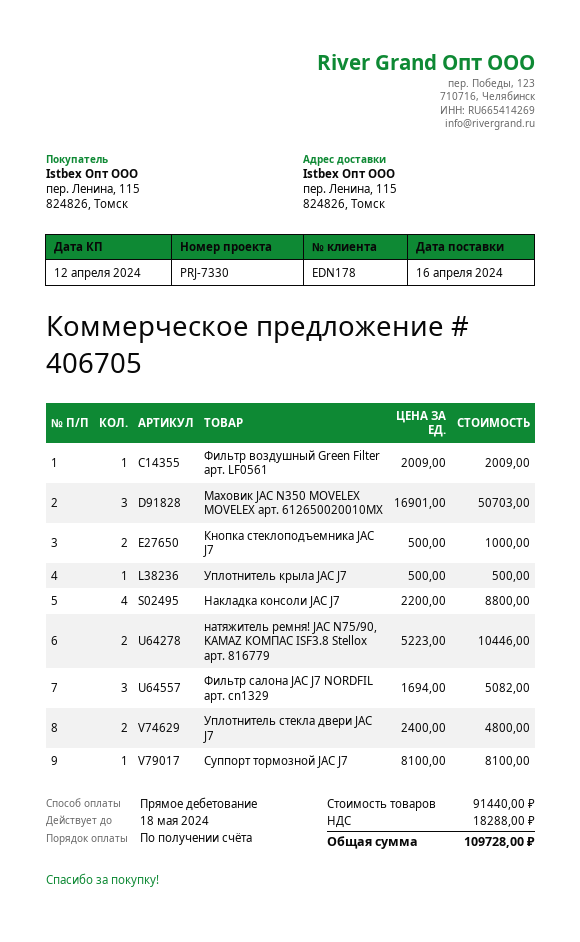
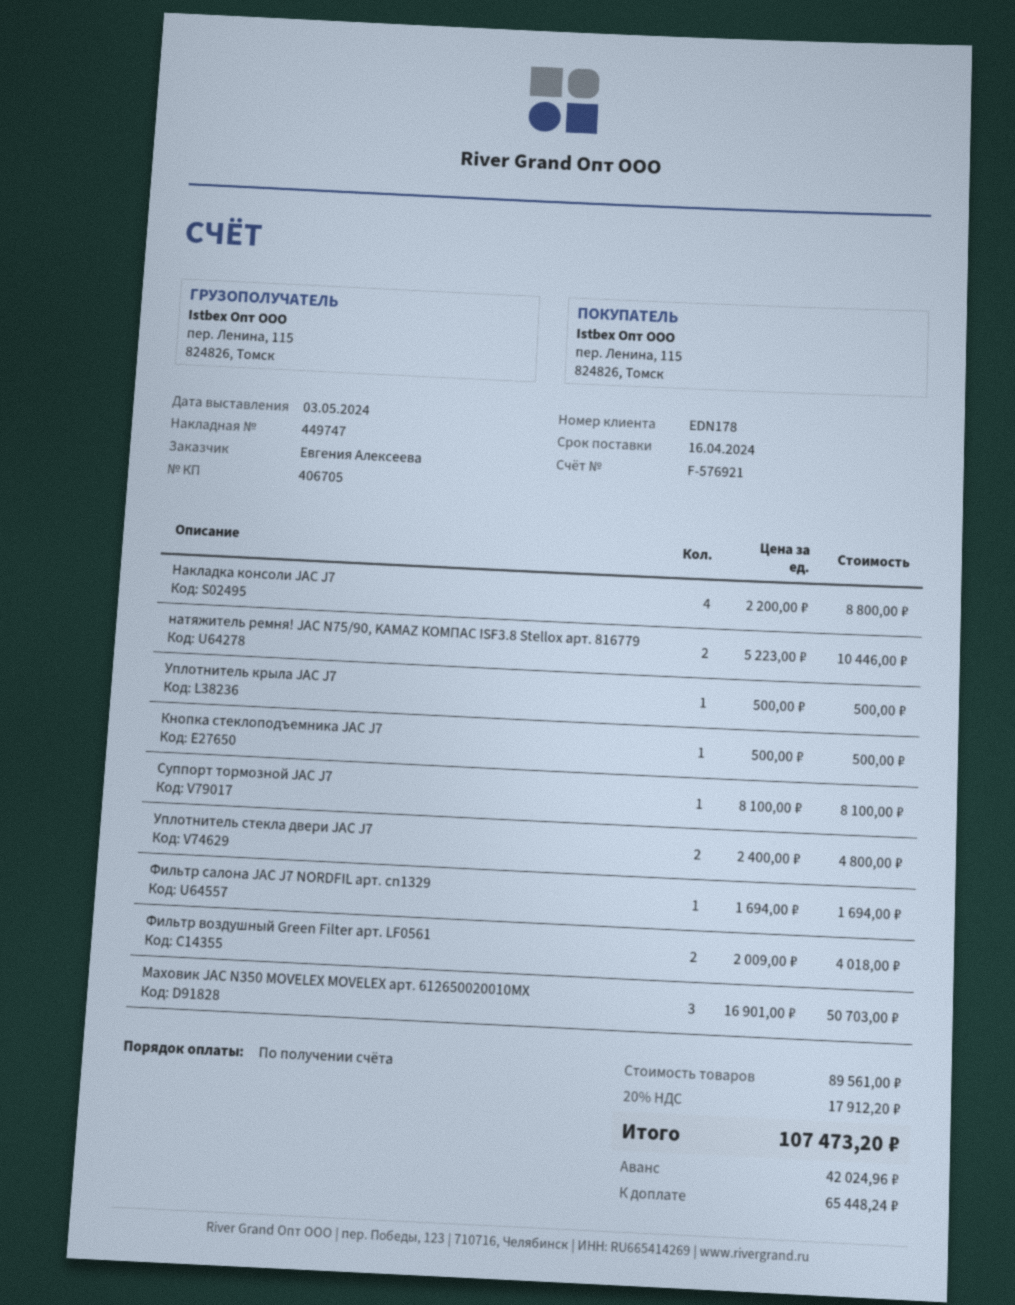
Фильтр воздушный Green Filter арт. LF0561: 1 x 2009.00 = 2009.00 -> 2 x 2009.00 = 4018.00
Кнопка стеклоподъемника JAC J7: 2 x 500.00 = 1000.00 -> 1 x 500.00 = 500.00
Фильтр салона JAC J7 NORDFIL арт. cn1329: 3 x 1694.00 = 5082.00 -> 1 x 1694.00 = 1694.00
subtotal: 91440.00 -> 89561.00
tax: 18288.00 -> 17912.20
total: 109728.00 -> 107473.20

